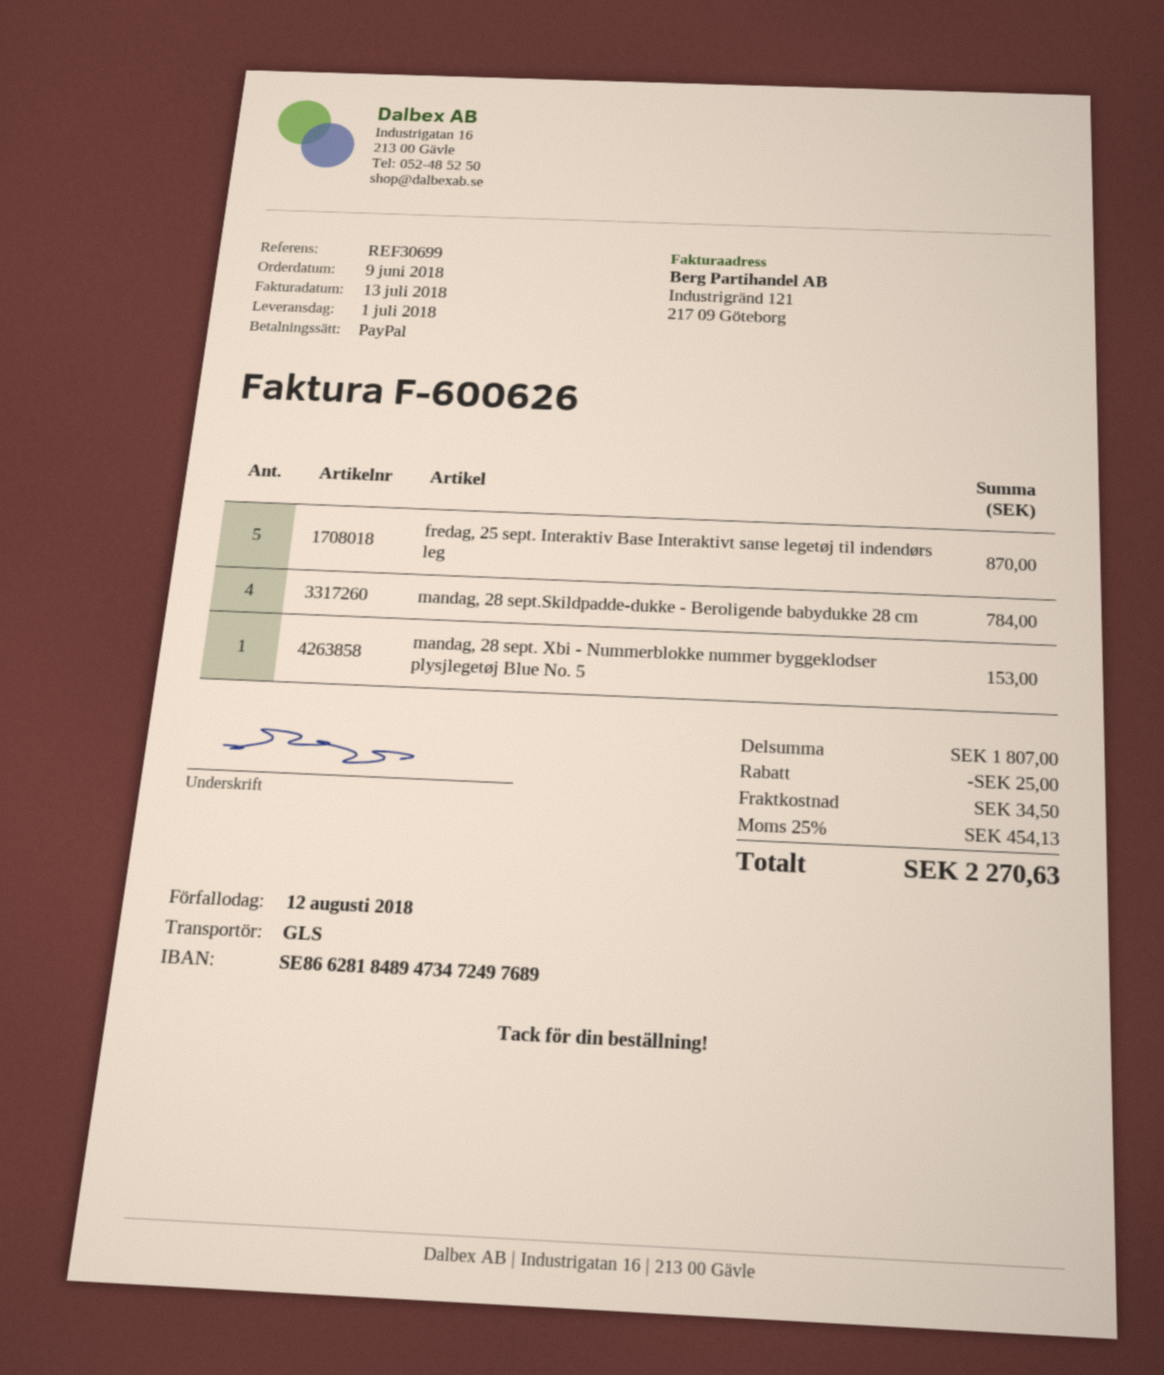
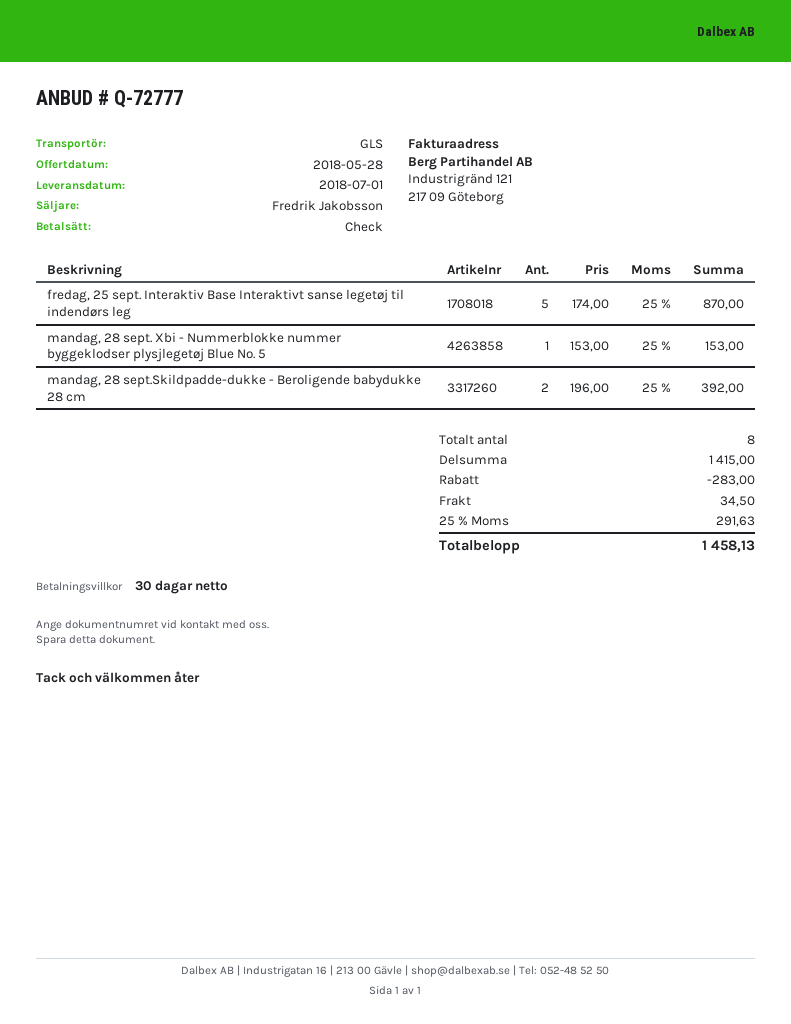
payment method: PayPal -> cheque
mandag, 28 sept.Skildpadde-dukke - Beroligende babydukke 28 cm: 4 for 784.00 -> 2 for 392.00
subtotal: 1807.00 -> 1415.00
discount: 25.00 -> 283.00
tax: 25% = 454.13 -> 25% = 291.63
total: 2270.63 -> 1458.13

